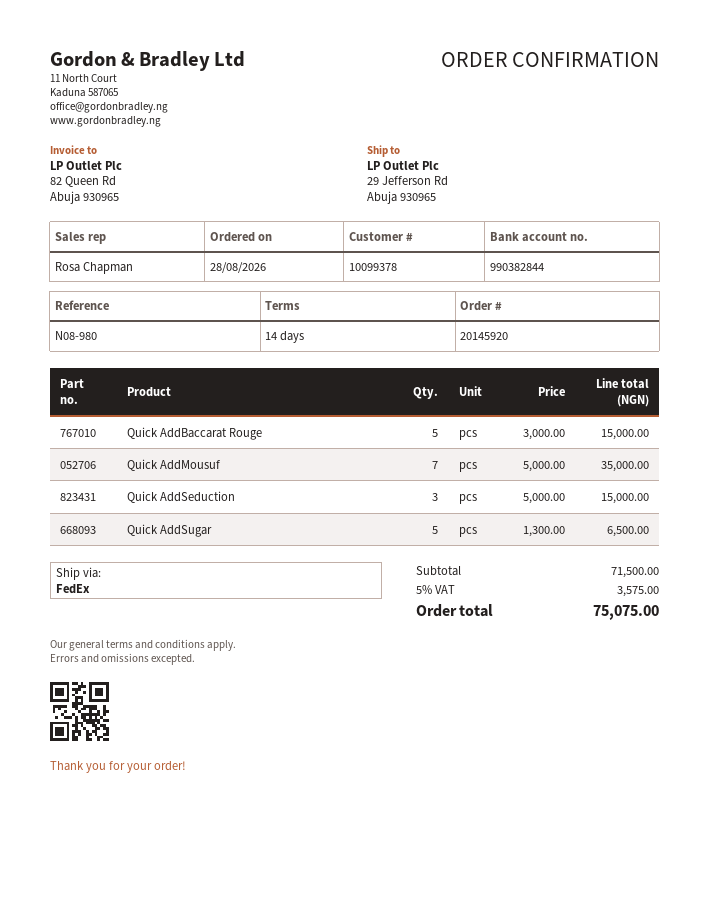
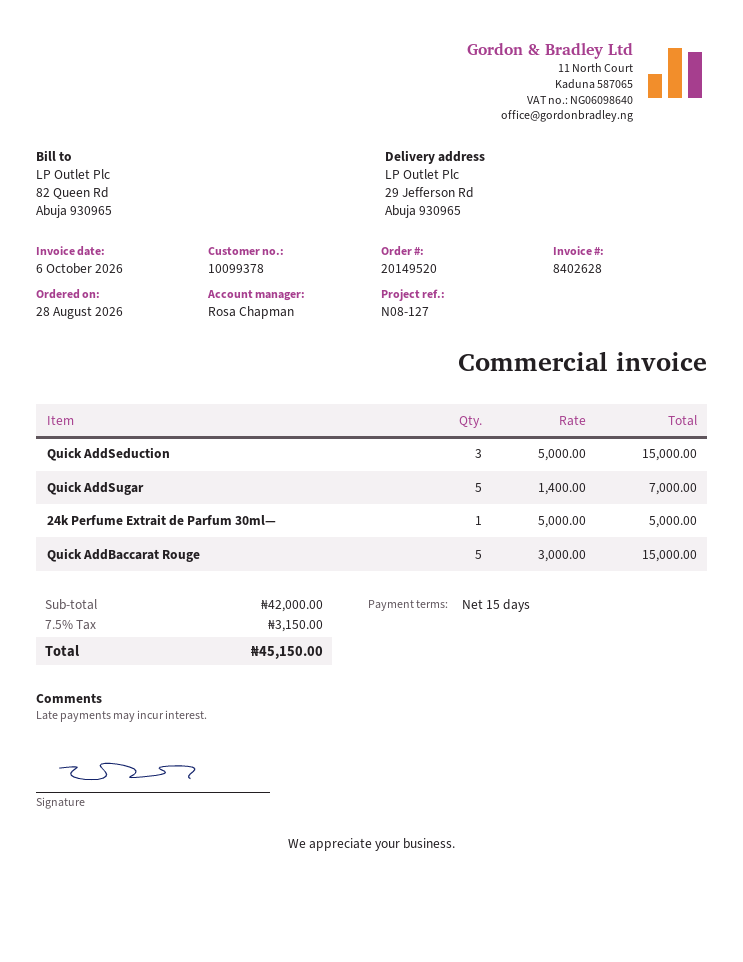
order number: 20145920 -> 20149520
payment terms: 14 days -> 15 days
reference: N08-980 -> N08-127
Quick AddMousuf: 7 x 5000.00 = 35000.00 -> none
Quick AddSugar: 5 x 1300.00 = 6500.00 -> 5 x 1400.00 = 7000.00
24k Perfume Extrait de Parfum 30ml—: none -> 1 x 5000.00 = 5000.00
subtotal: 71500.00 -> 42000.00
tax: 5% = 3575.00 -> 7.5% = 3150.00
total: 75075.00 -> 45150.00

